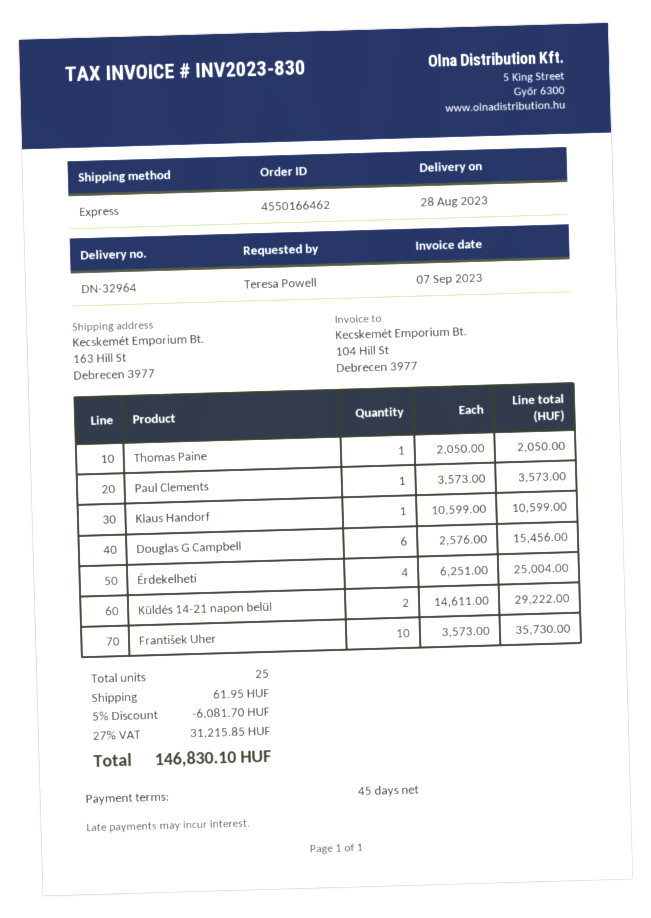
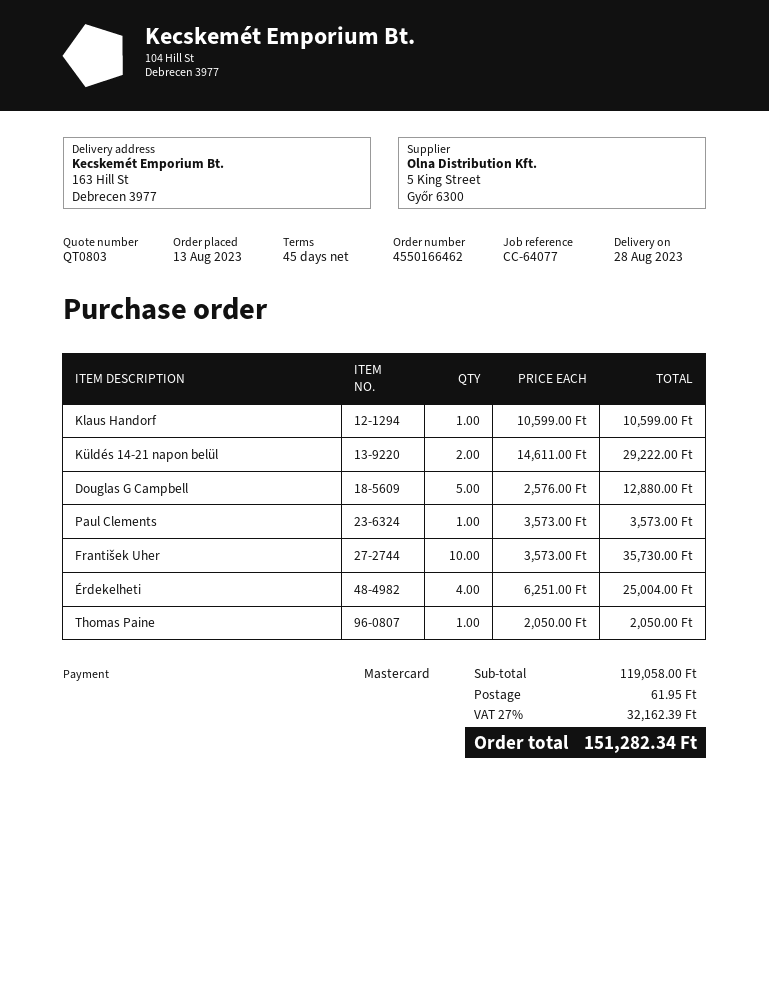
Douglas G Campbell: 6 x 2576.00 = 15456.00 -> 5 x 2576.00 = 12880.00
discount: 5% = 6081.70 -> none
tax: 27% = 31215.85 -> 27% = 32162.39
total: 146830.10 -> 151282.34

